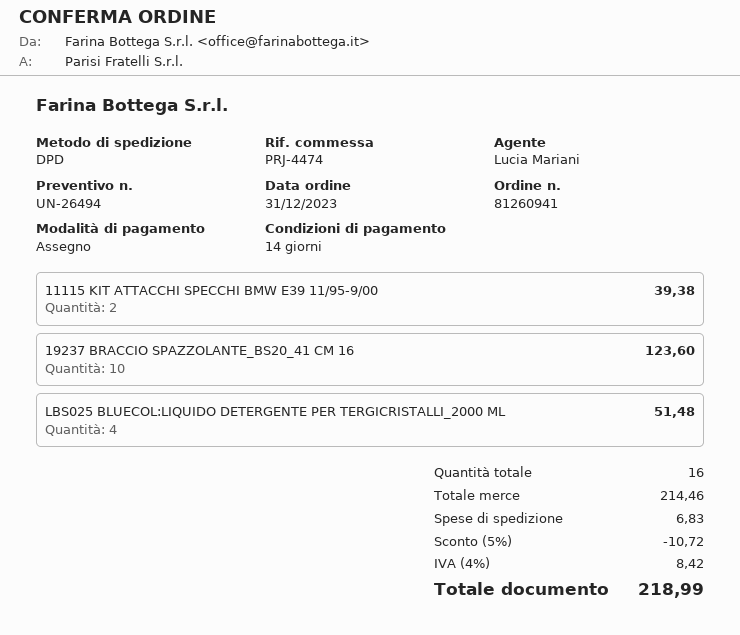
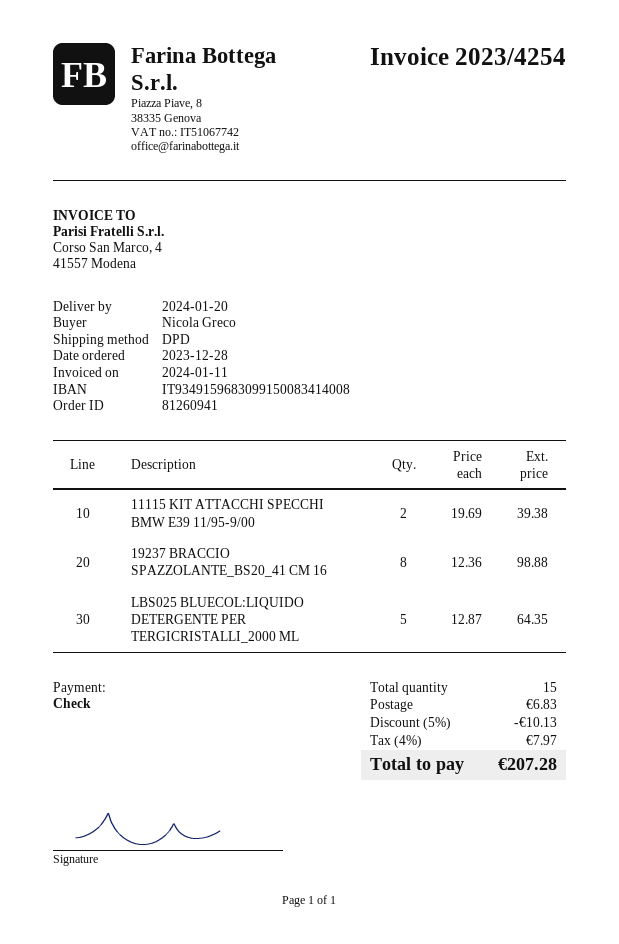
order date: 2023-12-31 -> 2023-12-28
19237 BRACCIO SPAZZOLANTE_BS20_41 CM 16: 10 for 123.60 -> 8 for 98.88
LBS025 BLUECOL:LIQUIDO DETERGENTE PER TERGICRISTALLI_2000 ML: 4 for 51.48 -> 5 for 64.35
total quantity: 16 -> 15
discount: 5% = 10.72 -> 5% = 10.13
tax: 4% = 8.42 -> 4% = 7.97
total: 218.99 -> 207.28

